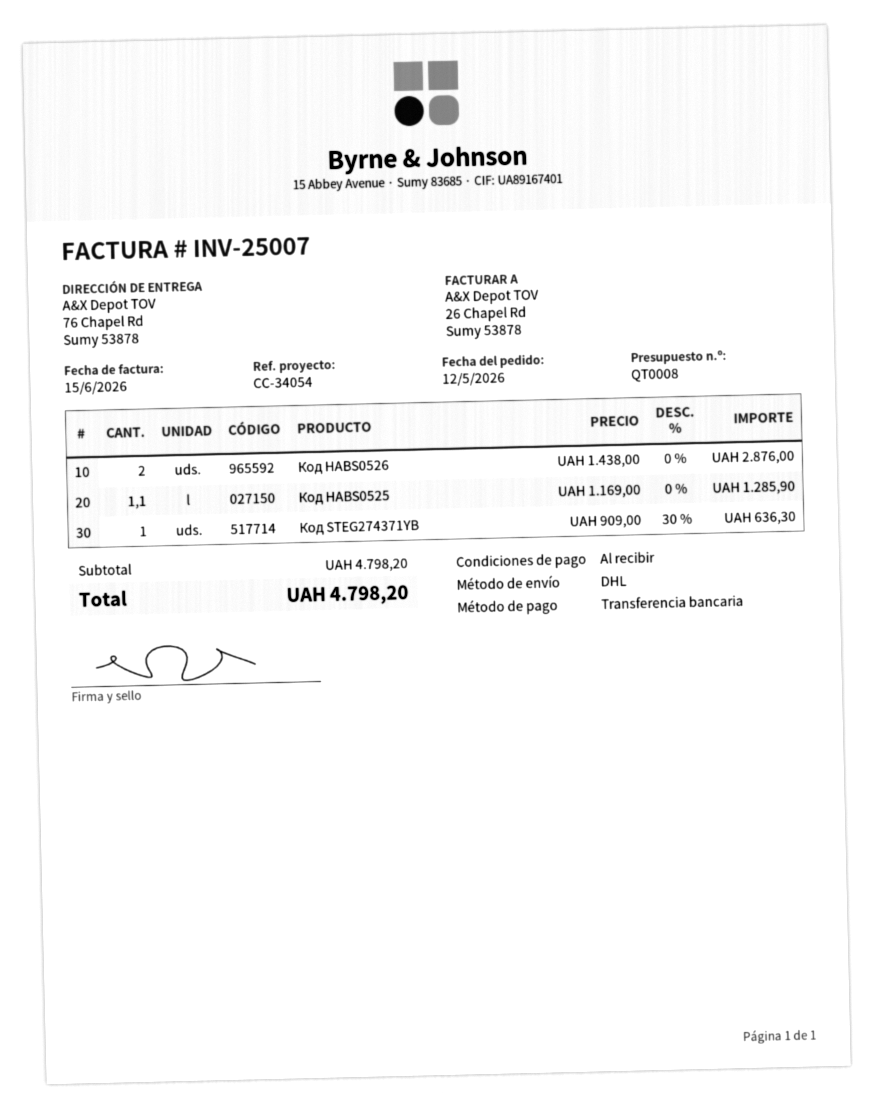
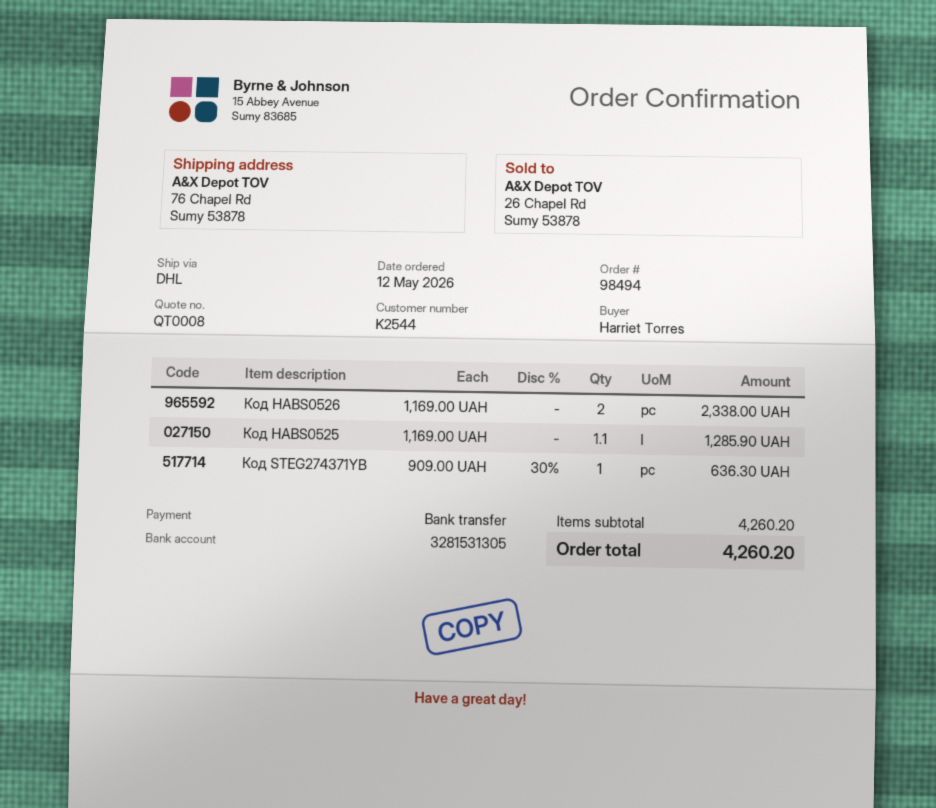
Код HABS0526: 2 x 1438.00 = 2876.00 -> 2 x 1169.00 = 2338.00
subtotal: 4798.20 -> 4260.20
total: 4798.20 -> 4260.20

